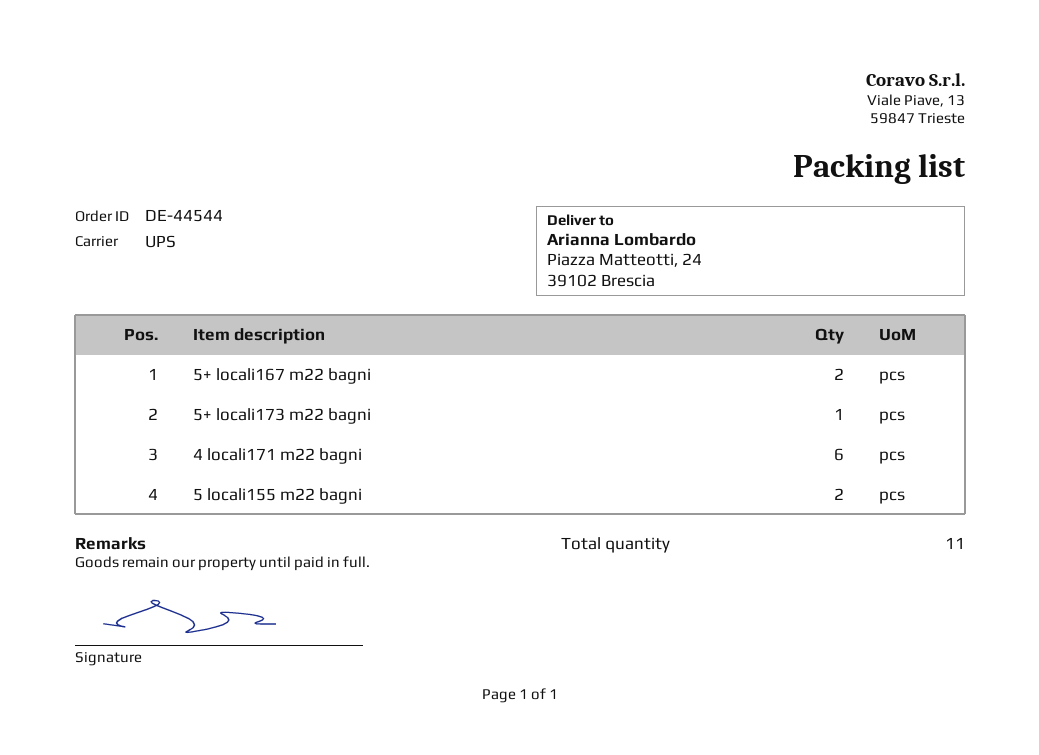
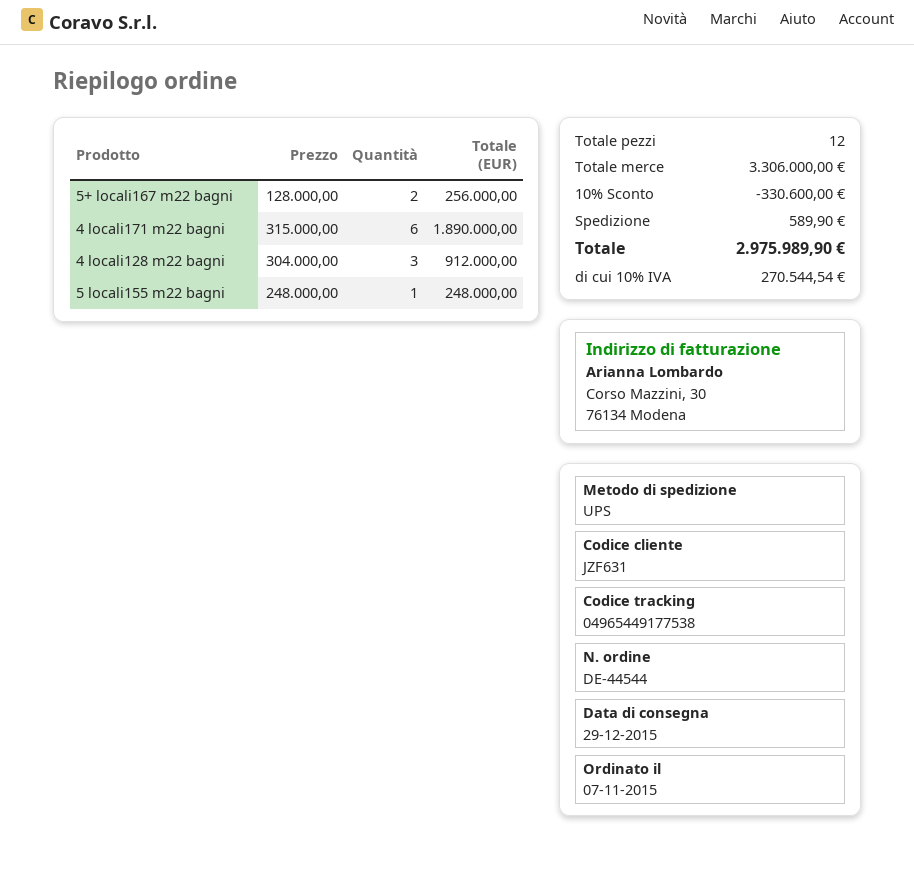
5+ locali173 m22 bagni: 1 -> none
5 locali155 m22 bagni: 2 -> 1
4 locali128 m22 bagni: none -> 3
total quantity: 11 -> 12

